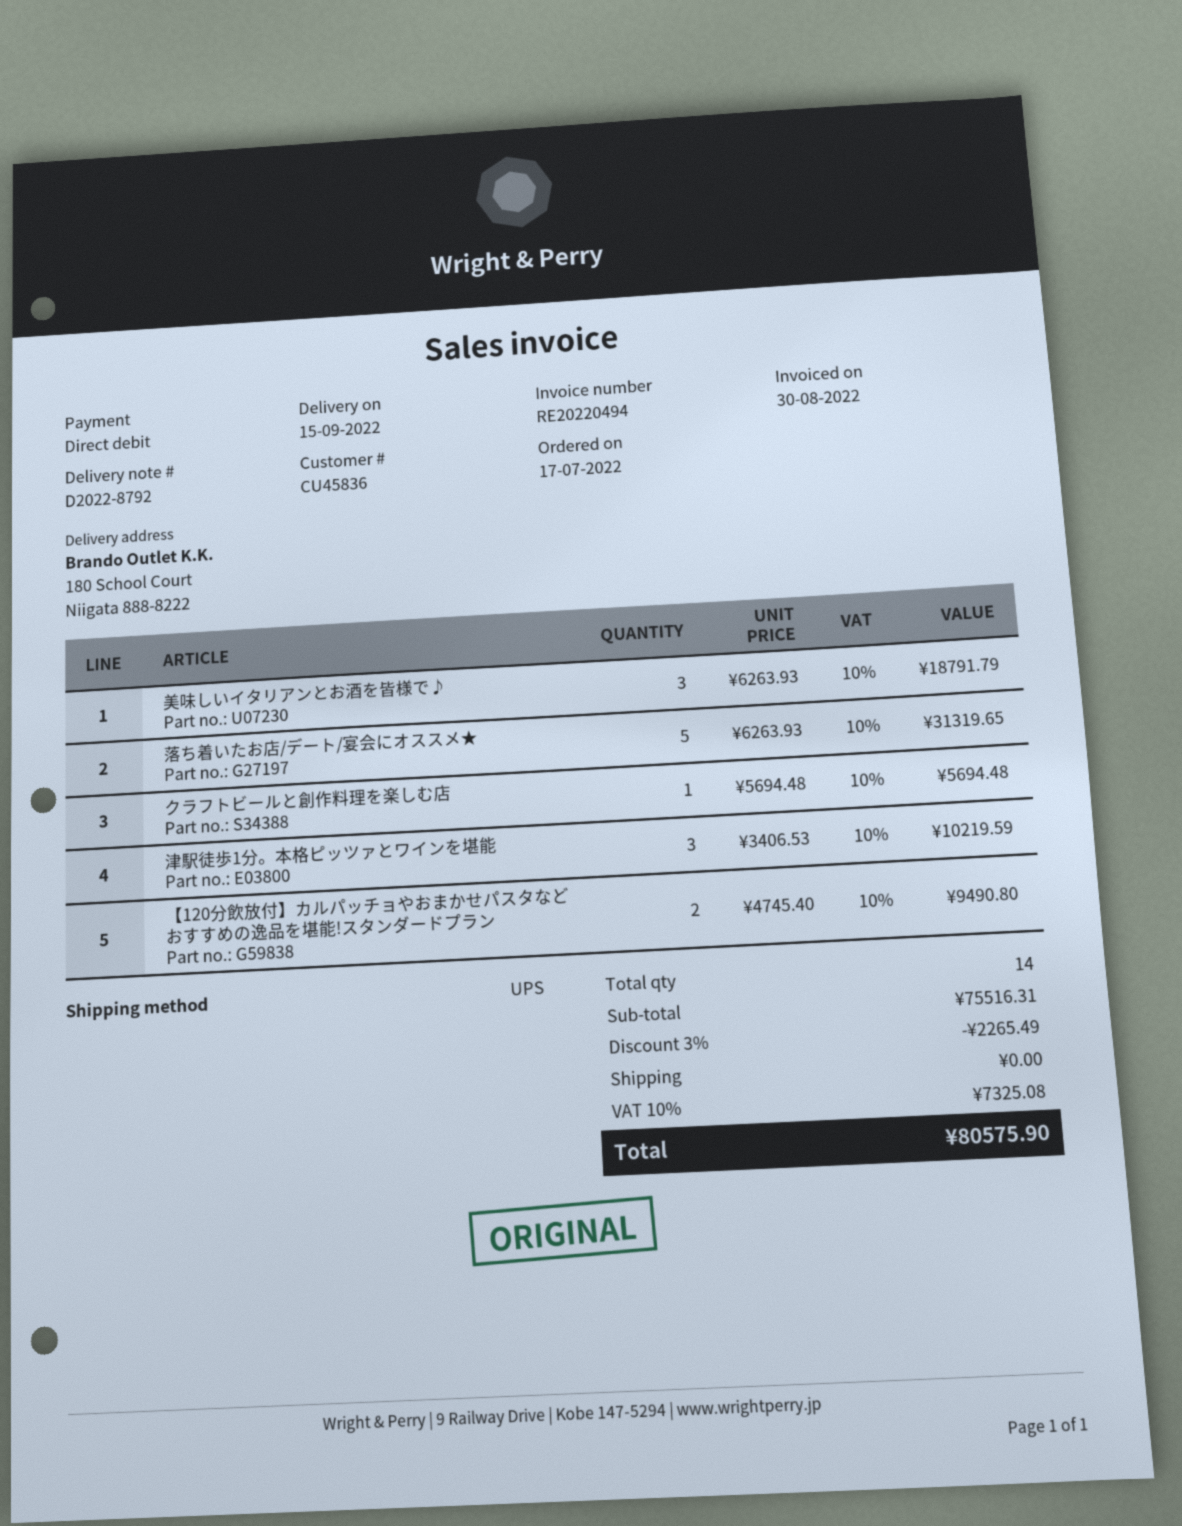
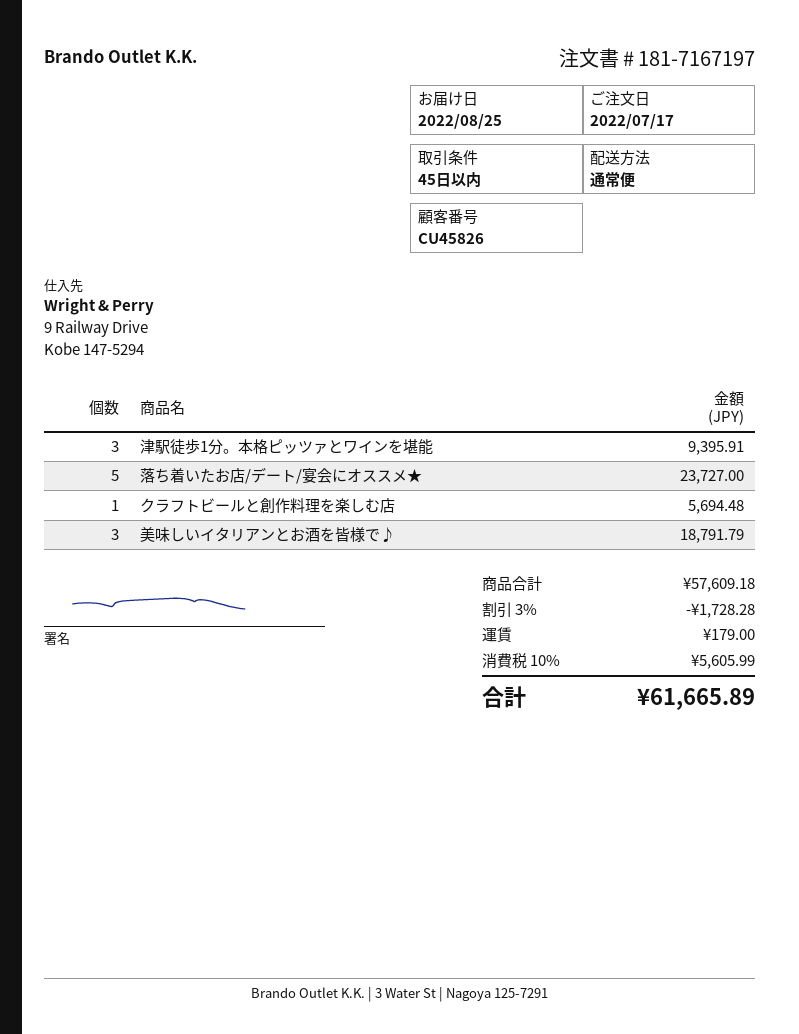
delivery date: 2022-09-15 -> 2022-08-25
customer number: CU45836 -> CU45826
shipping method: UPS -> standard
落ち着いたお店/デート/宴会にオススメ★: 5 for 31319.65 -> 5 for 23727.00
津駅徒歩1分。本格ピッツァとワインを堪能: 3 for 10219.59 -> 3 for 9395.91
【120分飲放付】カルパッチョやおまかせパスタなどおすすめの逸品を堪能!スタンダードプラン: 2 for 9490.80 -> none
subtotal: 75516.31 -> 57609.18
discount: 3% = 2265.49 -> 3% = 1728.28
shipping: 0.00 -> 179.00
tax: 10% = 7325.08 -> 10% = 5605.99
total: 80575.90 -> 61665.89

